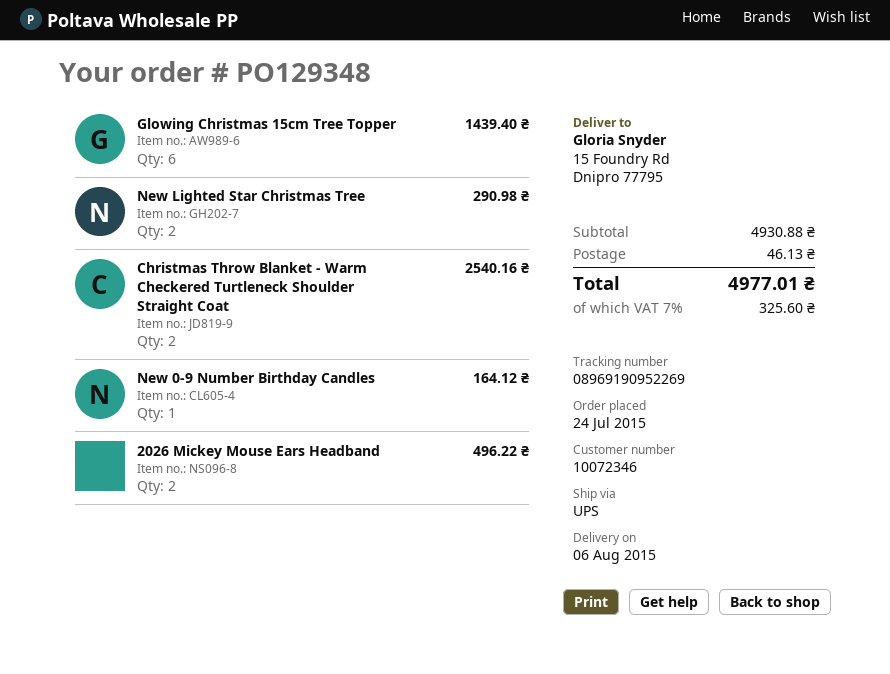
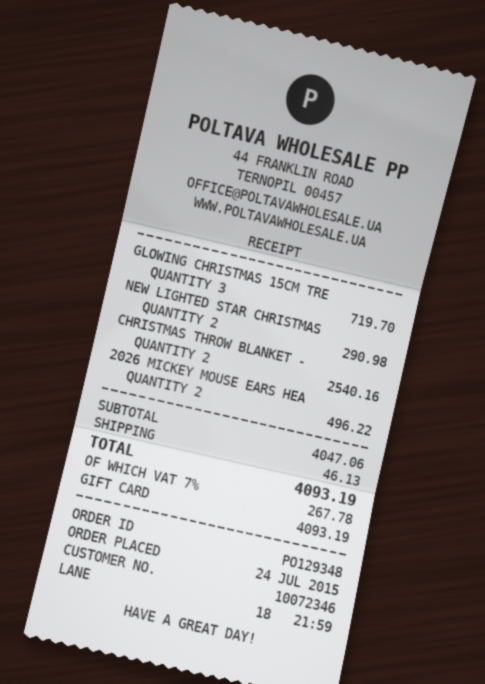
Glowing Christmas 15cm Tree Topper: 6 for 1439.40 -> 3 for 719.70
New 0-9 Number Birthday Candles: 1 for 164.12 -> none
subtotal: 4930.88 -> 4047.06
tax: 7% = 325.60 -> 7% = 267.78
total: 4977.01 -> 4093.19

